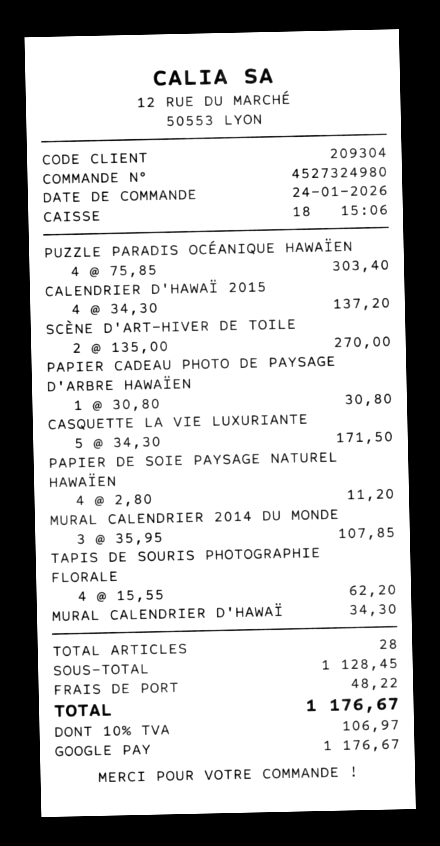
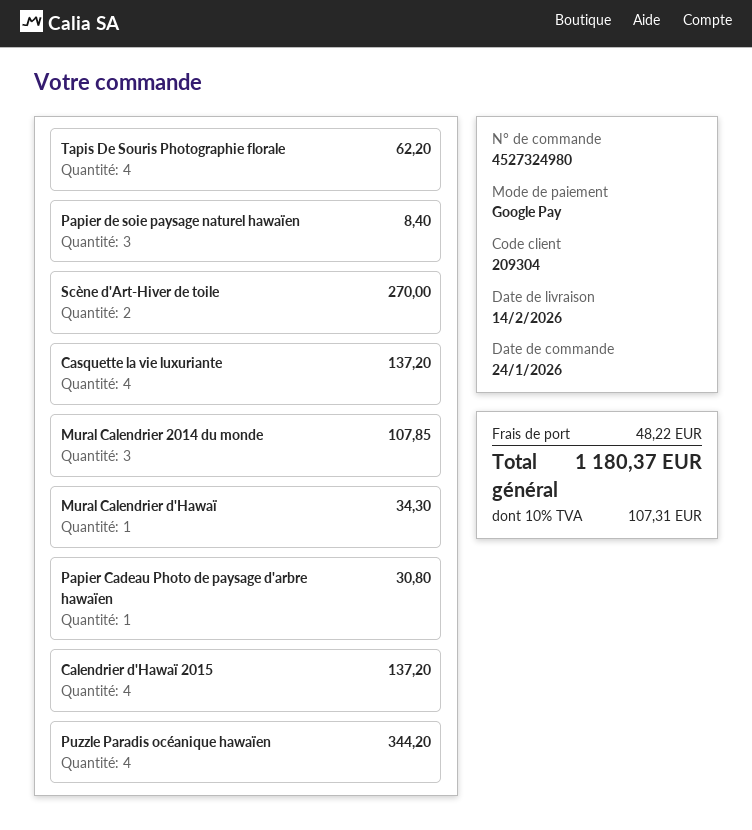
PUZZLE PARADIS OCÉANIQUE HAWAÏEN: 4 for 303.40 -> 4 for 344.20
CASQUETTE LA VIE LUXURIANTE: 5 for 171.50 -> 4 for 137.20
PAPIER DE SOIE PAYSAGE NATUREL HAWAÏEN: 4 for 11.20 -> 3 for 8.40
tax: 10% = 106.97 -> 10% = 107.31
total: 1176.67 -> 1180.37

